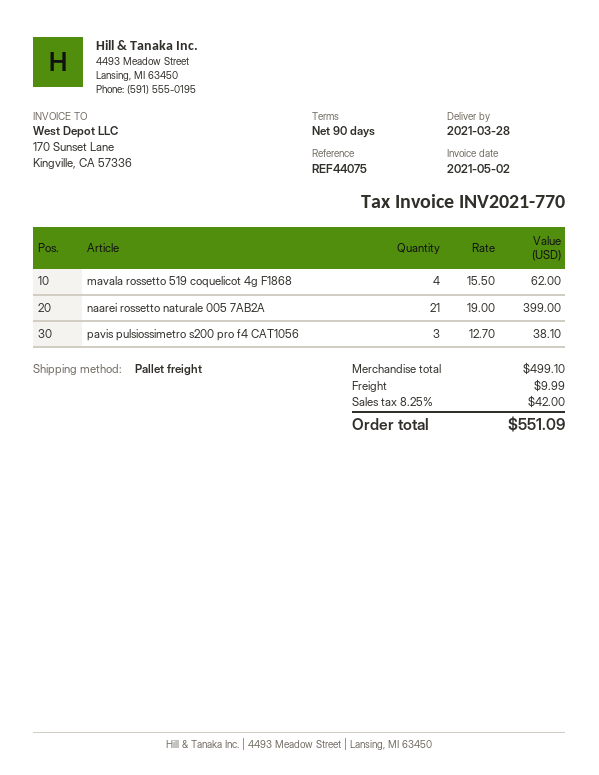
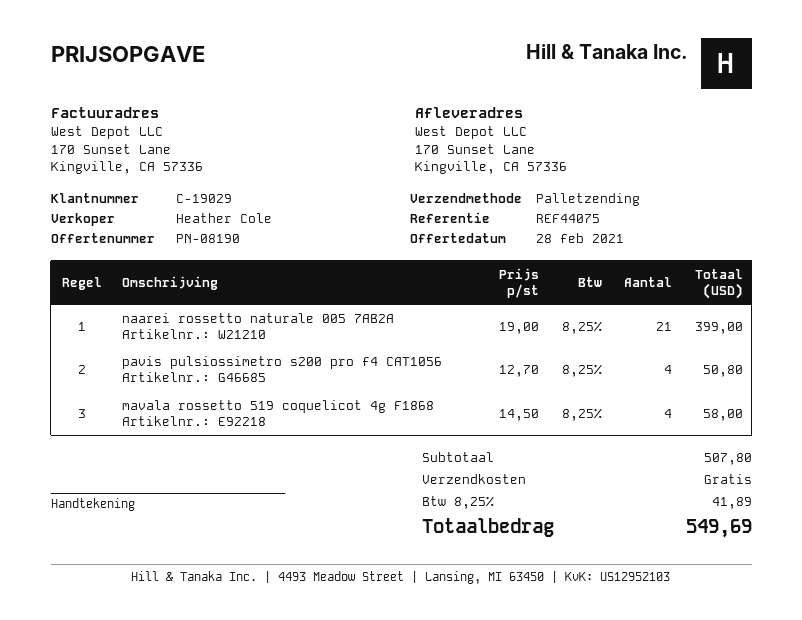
mavala rossetto 519 coquelicot 4g F1868: 4 x 15.50 = 62.00 -> 4 x 14.50 = 58.00
pavis pulsiossimetro s200 pro f4 CAT1056: 3 x 12.70 = 38.10 -> 4 x 12.70 = 50.80
subtotal: 499.10 -> 507.80
shipping: 9.99 -> 0.00
tax: 8.25% = 42.00 -> 8.25% = 41.89
total: 551.09 -> 549.69

